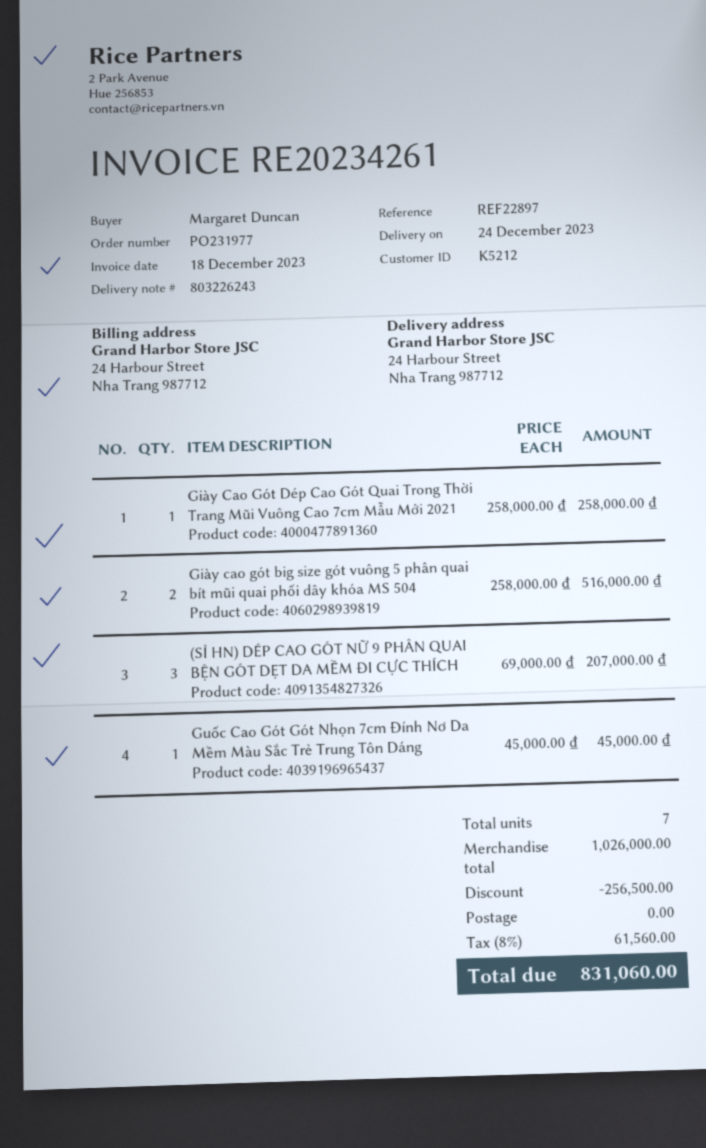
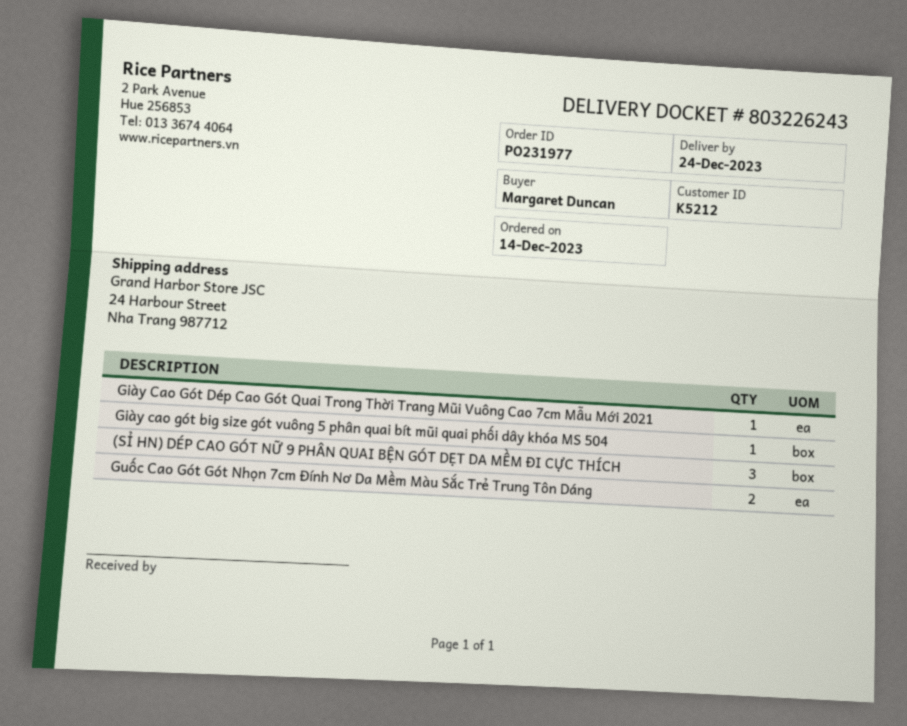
Giày cao gót big size gót vuông 5 phân quai bít mũi quai phối dây khóa MS 504: 2 -> 1
Guốc Cao Gót Gót Nhọn 7cm Đính Nơ Da Mềm Màu Sắc Trẻ Trung Tôn Dáng: 1 -> 2

